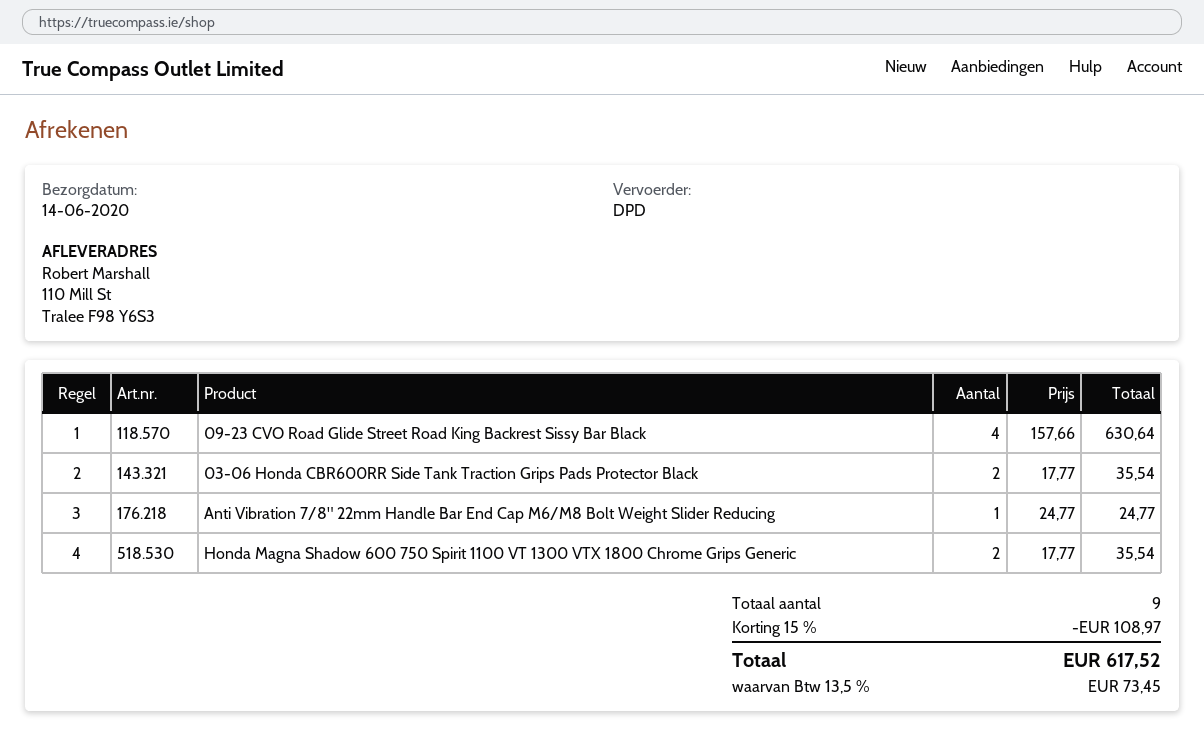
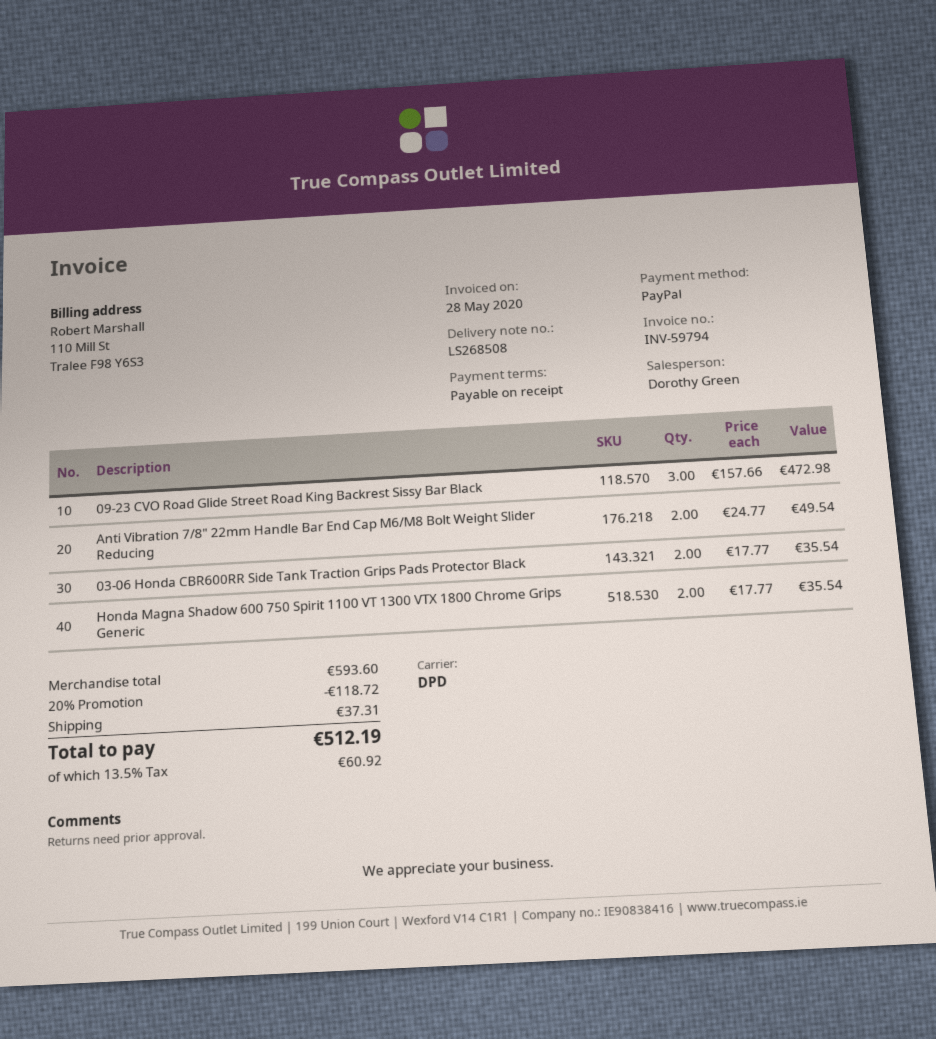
09-23 CVO Road Glide Street Road King Backrest Sissy Bar Black: 4 x 157.66 = 630.64 -> 3 x 157.66 = 472.98
Anti Vibration 7/8" 22mm Handle Bar End Cap M6/M8 Bolt Weight Slider Reducing: 1 x 24.77 = 24.77 -> 2 x 24.77 = 49.54
discount: 15% = 108.97 -> 20% = 118.72
shipping: none -> 37.31
tax: 13.5% = 73.45 -> 13.5% = 60.92
total: 617.52 -> 512.19

